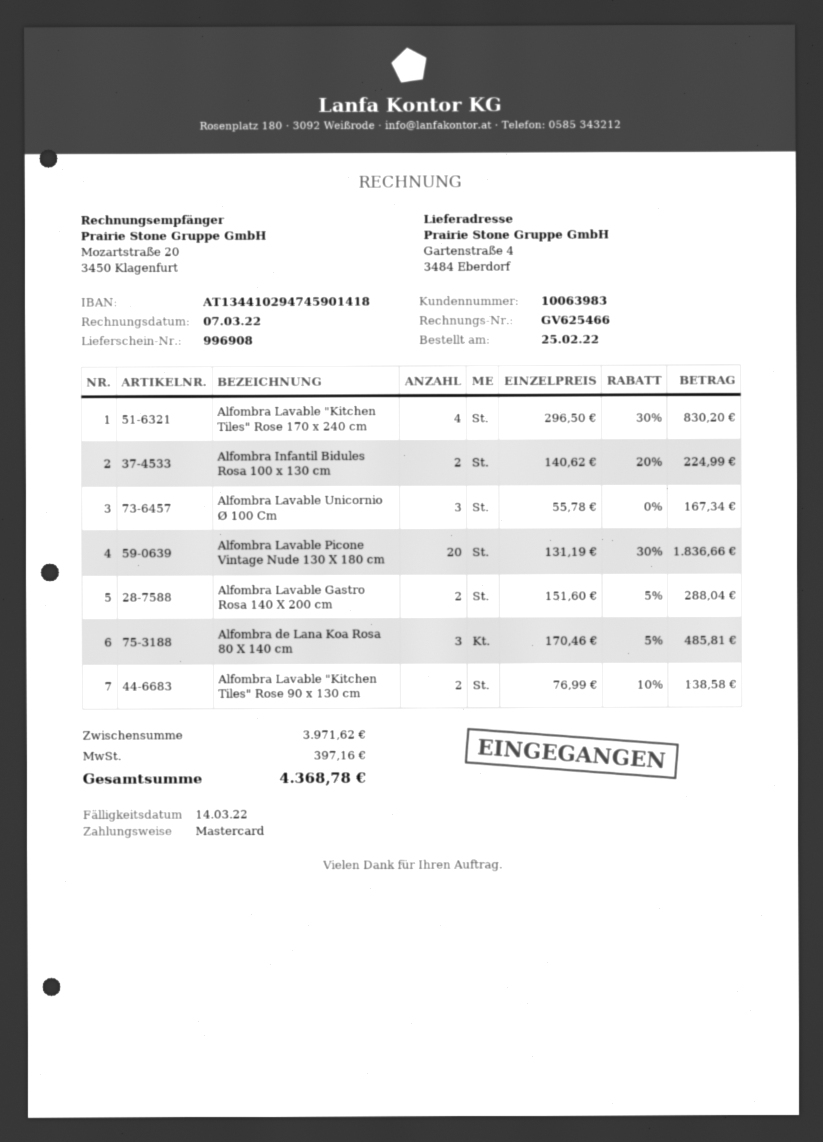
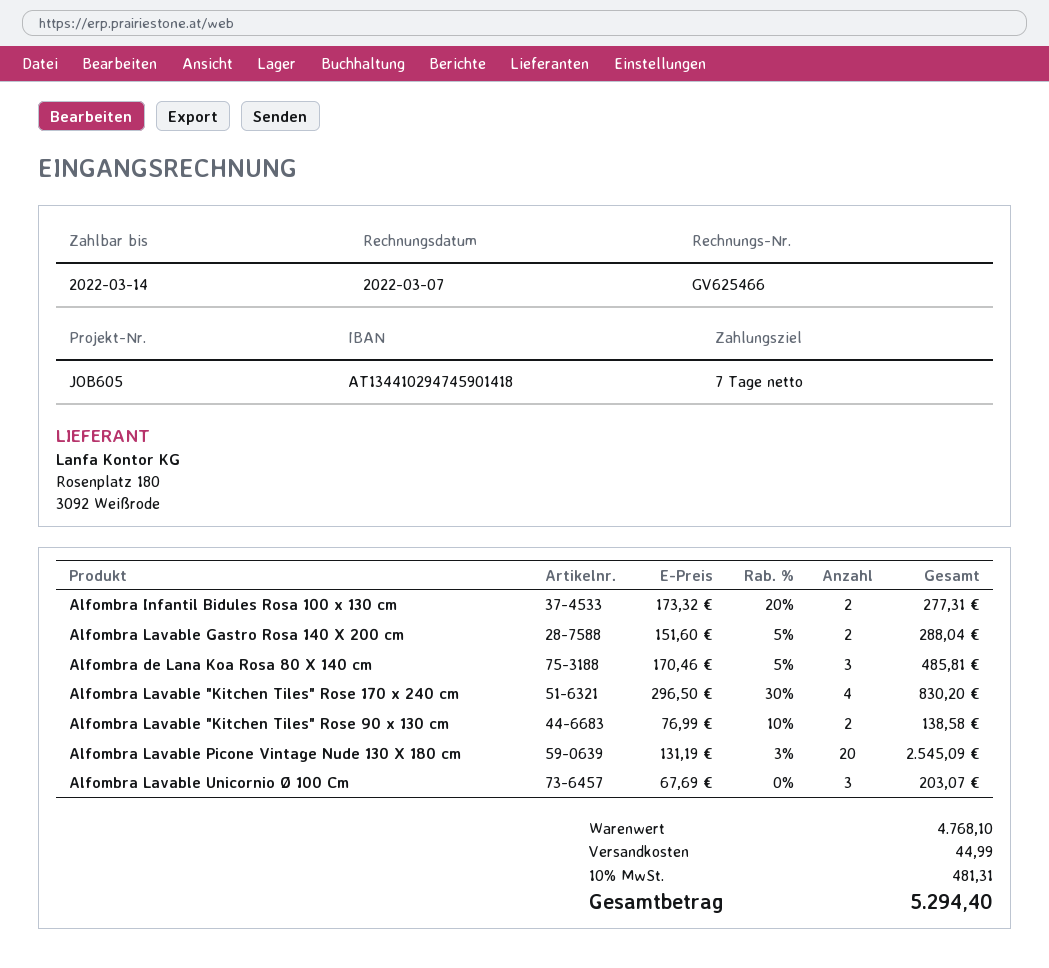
Alfombra Infantil Bidules Rosa 100 x 130 cm: 2 x 140.62 - 20% = 224.99 -> 2 x 173.32 - 20% = 277.31
Alfombra Lavable Unicornio Ø 100 Cm: 3 x 55.78 = 167.34 -> 3 x 67.69 = 203.07
Alfombra Lavable Picone Vintage Nude 130 X 180 cm: 20 x 131.19 - 30% = 1836.66 -> 20 x 131.19 - 3% = 2545.09
subtotal: 3971.62 -> 4768.10
shipping: none -> 44.99
tax: 397.16 -> 481.31
total: 4368.78 -> 5294.40

